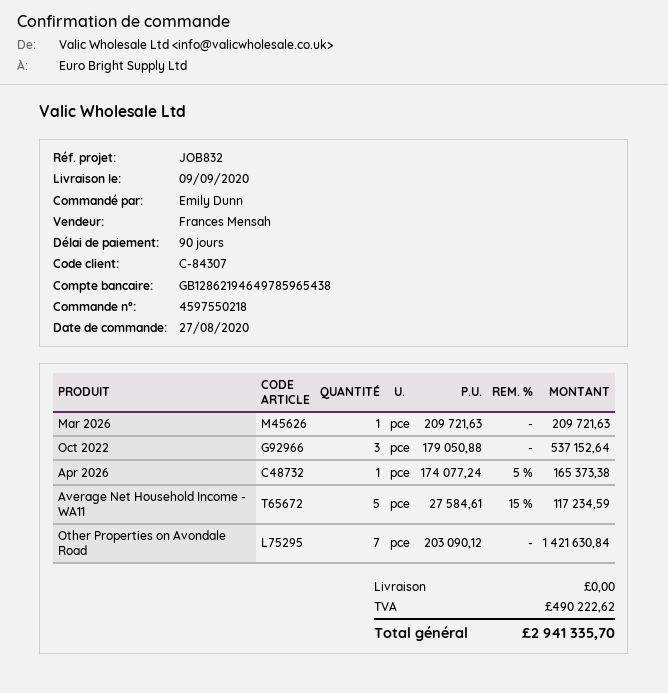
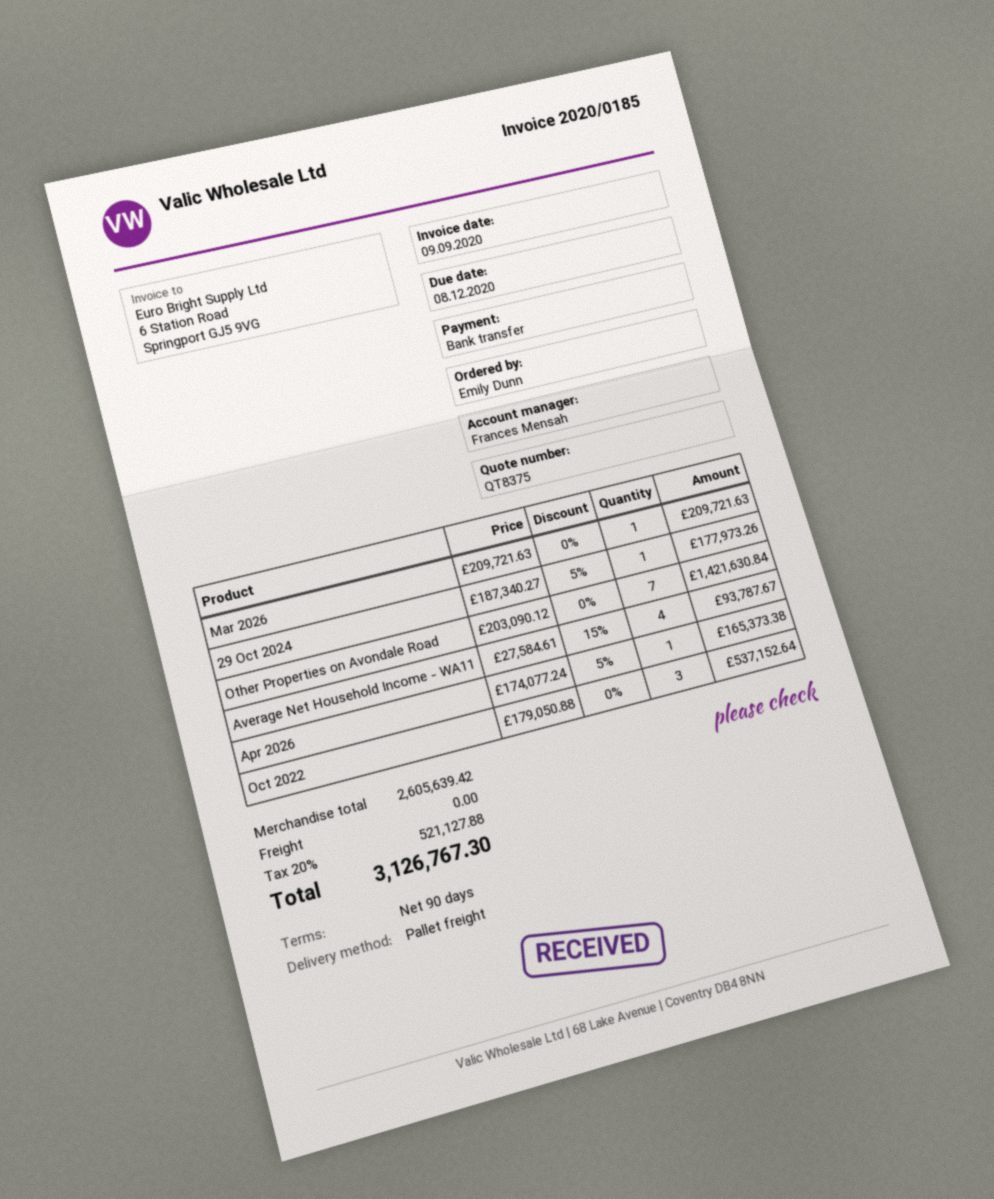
Average Net Household Income - WA11: 5 x 27584.61 - 15% = 117234.59 -> 4 x 27584.61 - 15% = 93787.67
29 Oct 2024: none -> 1 x 187340.27 - 5% = 177973.26
tax: 490222.62 -> 521127.88
total: 2941335.70 -> 3126767.30

